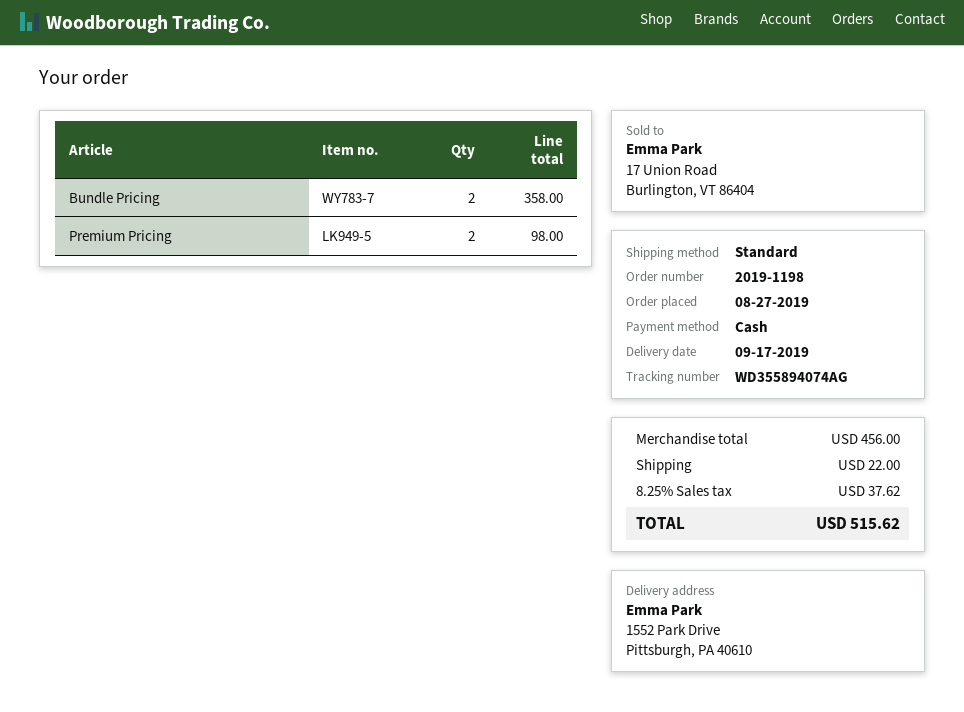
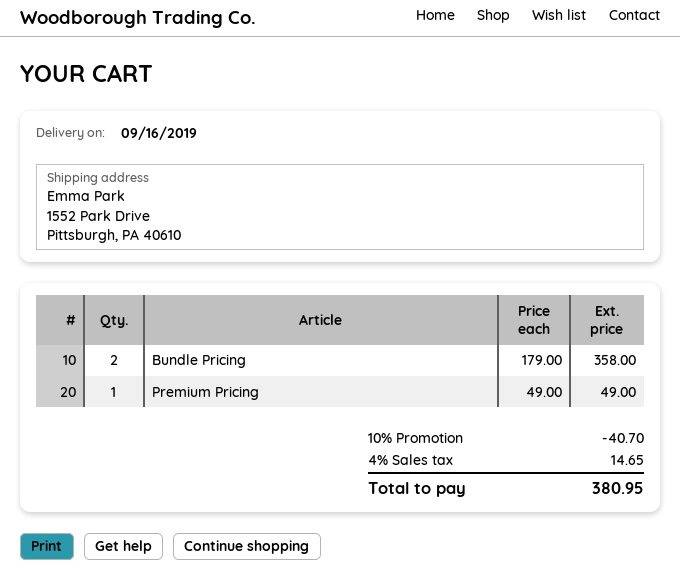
delivery date: 2019-09-17 -> 2019-09-16
Premium Pricing: 2 for 98.00 -> 1 for 49.00
discount: none -> 10% = 40.70
shipping: 22.00 -> none
tax: 8.25% = 37.62 -> 4% = 14.65
total: 515.62 -> 380.95

